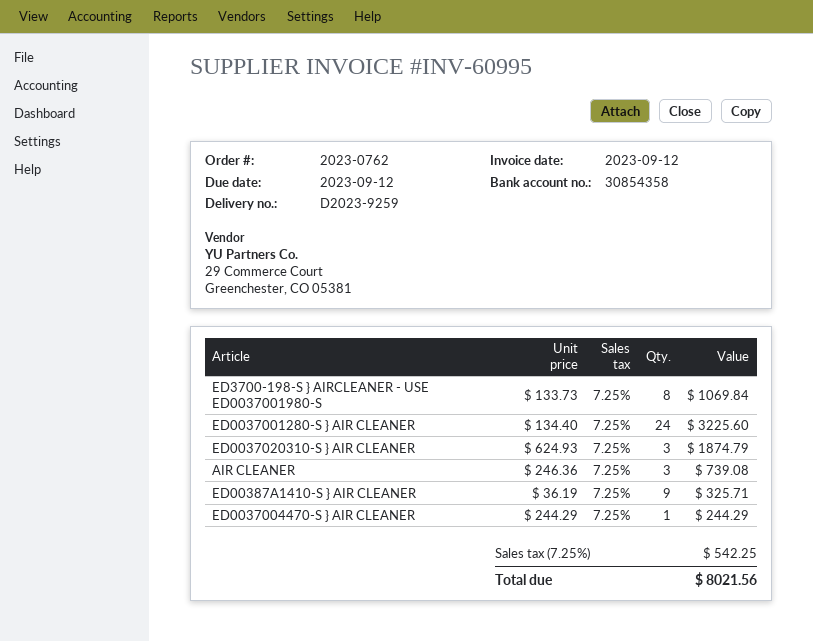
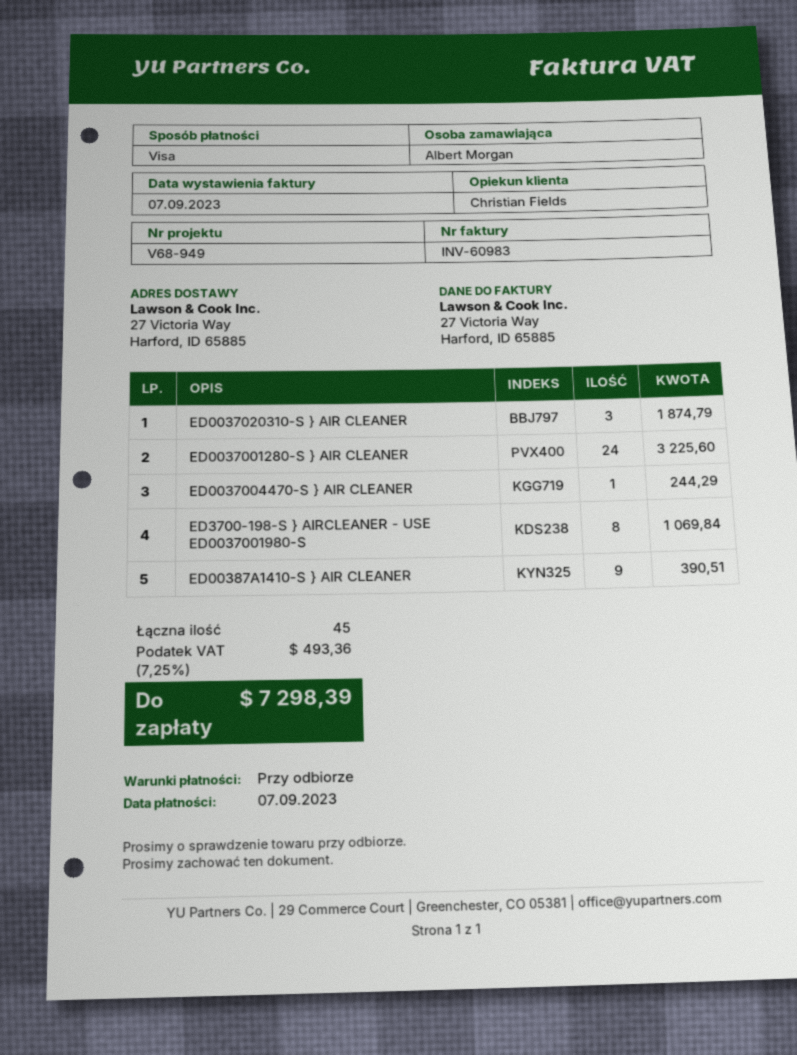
invoice number: INV-60995 -> INV-60983
invoice date: 2023-09-12 -> 2023-09-07
due date: 2023-09-12 -> 2023-09-07
AIR CLEANER: 3 for 739.08 -> none
ED00387A1410-S } AIR CLEANER: 9 for 325.71 -> 9 for 390.51
tax: 7.25% = 542.25 -> 7.25% = 493.36
total: 8021.56 -> 7298.39

